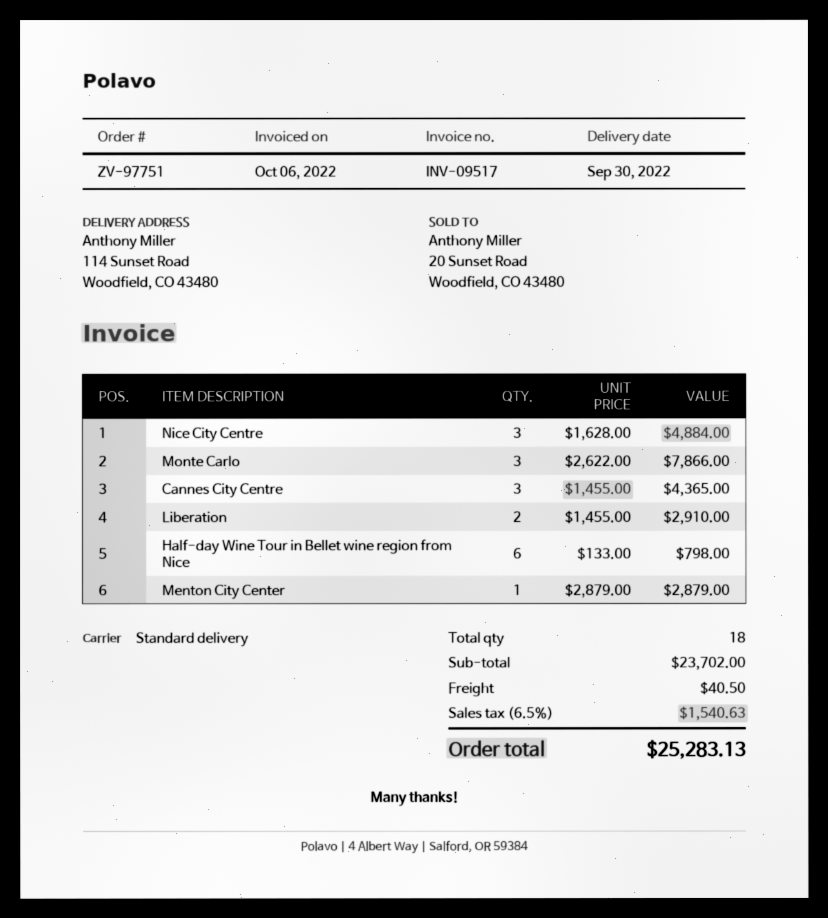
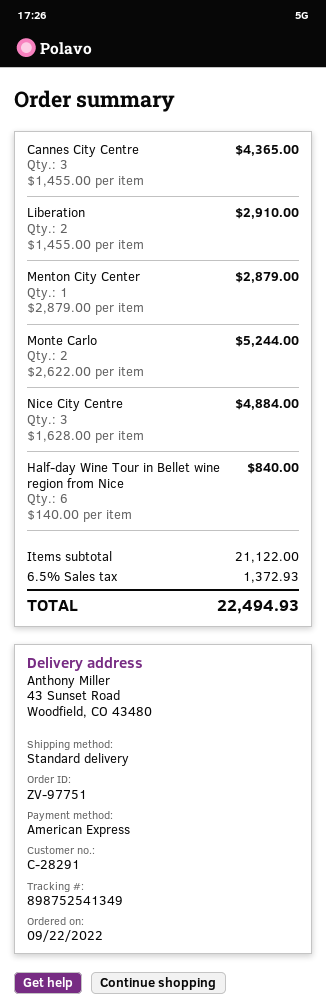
ship to: 114 Sunset Road, Woodfield, CO 43480 -> 43 Sunset Road, Woodfield, CO 43480
Monte Carlo: 3 x 2622.00 = 7866.00 -> 2 x 2622.00 = 5244.00
Half-day Wine Tour in Bellet wine region from Nice: 6 x 133.00 = 798.00 -> 6 x 140.00 = 840.00
subtotal: 23702.00 -> 21122.00
shipping: 40.50 -> none
tax: 6.5% = 1540.63 -> 6.5% = 1372.93
total: 25283.13 -> 22494.93

